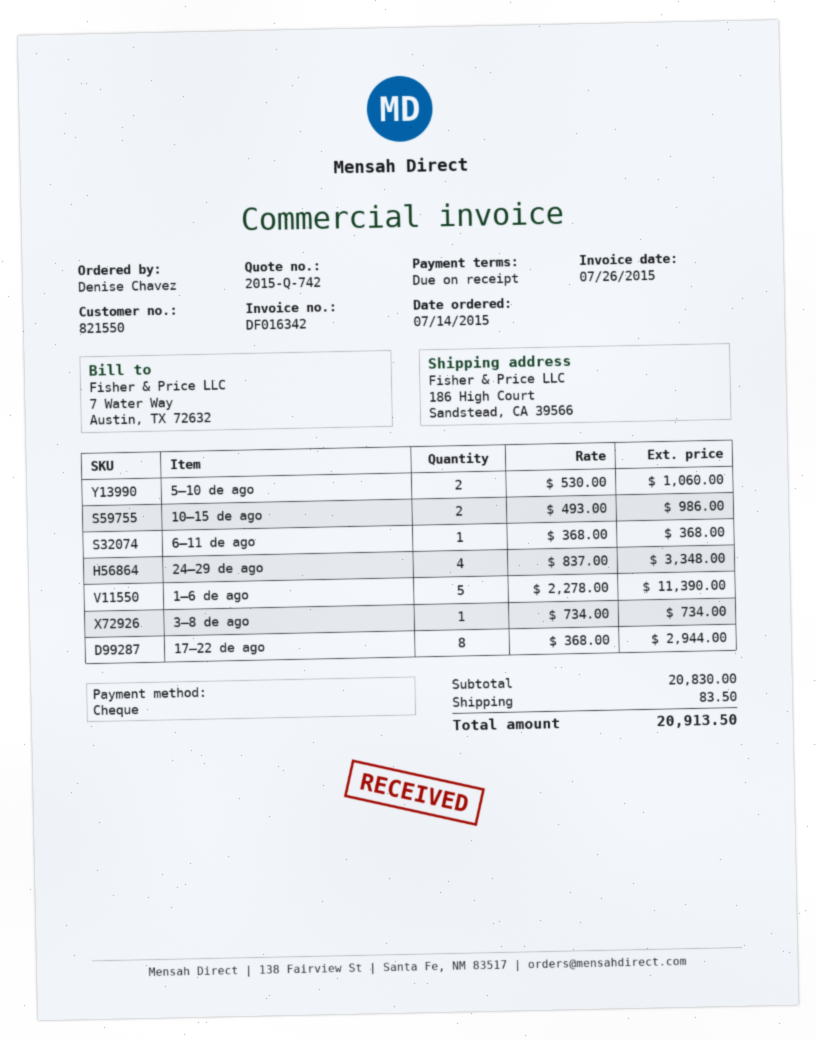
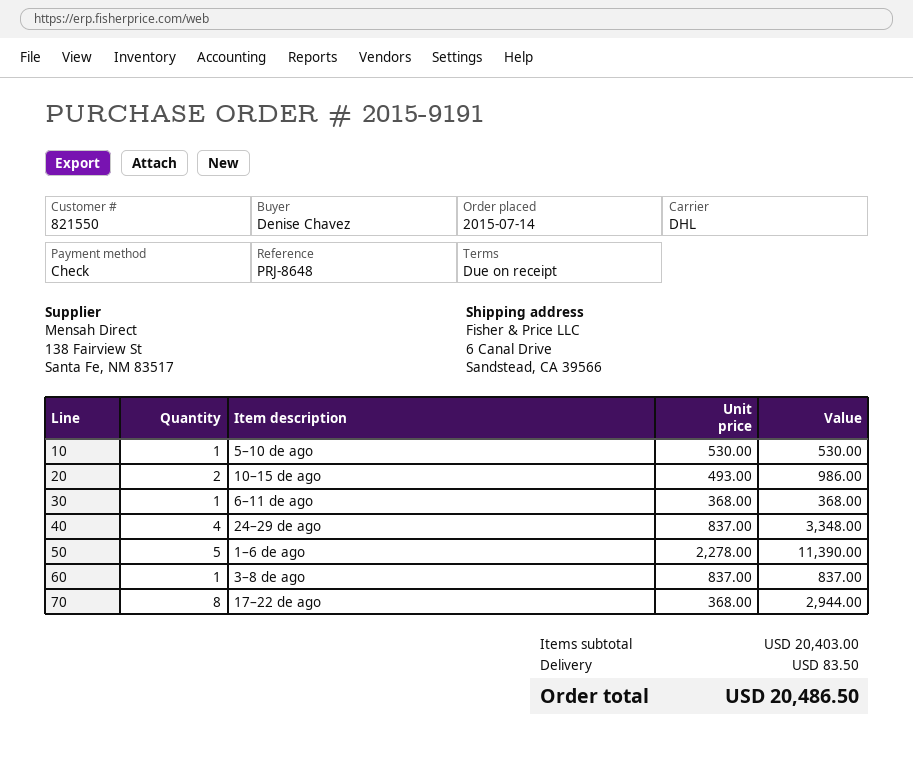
ship to: 186 High Court, Sandstead, CA 39566 -> 6 Canal Drive, Sandstead, CA 39566
5–10 de ago: 2 x 530.00 = 1060.00 -> 1 x 530.00 = 530.00
3–8 de ago: 1 x 734.00 = 734.00 -> 1 x 837.00 = 837.00
subtotal: 20830.00 -> 20403.00
total: 20913.50 -> 20486.50

